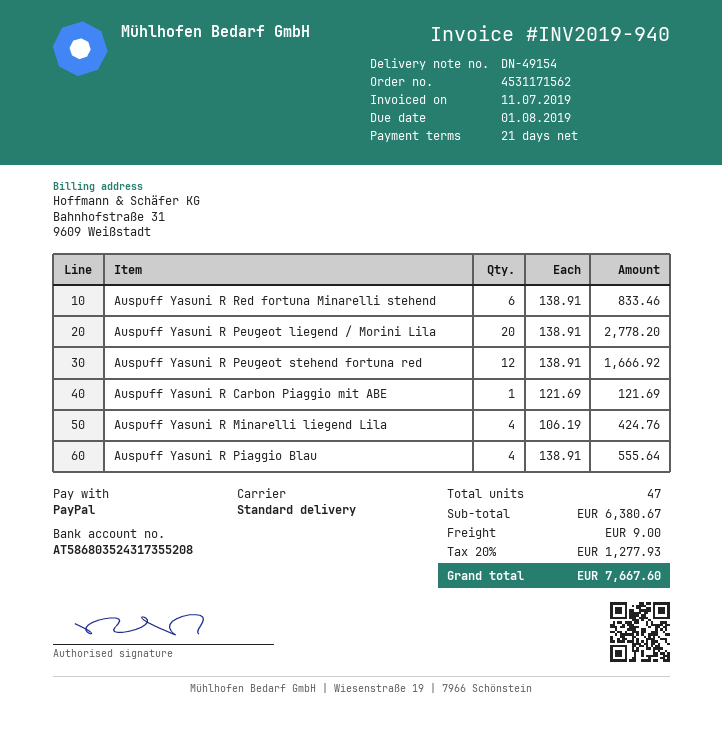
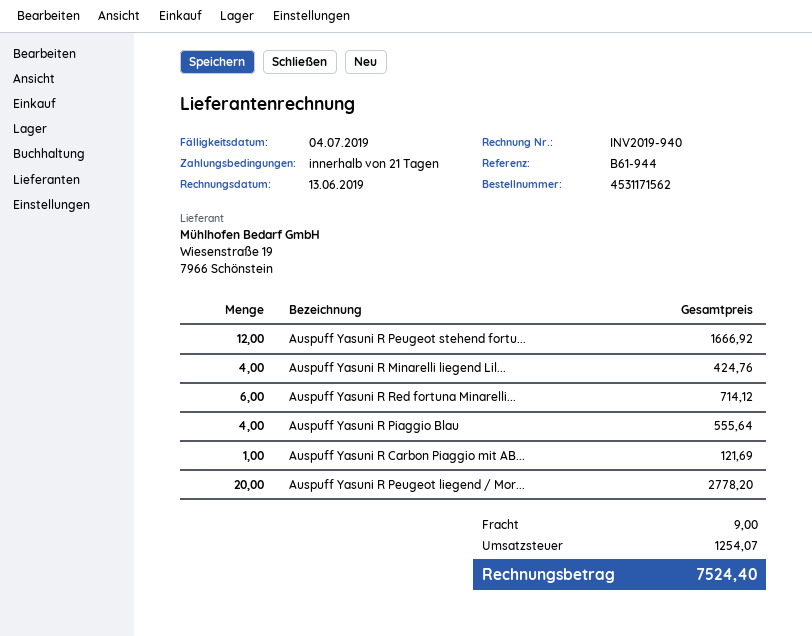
invoice date: 2019-07-11 -> 2019-06-13
due date: 2019-08-01 -> 2019-07-04
Auspuff Yasuni R Red fortuna Minarelli stehend: 6 for 833.46 -> 6 for 714.12
tax: 1277.93 -> 1254.07
total: 7667.60 -> 7524.40

